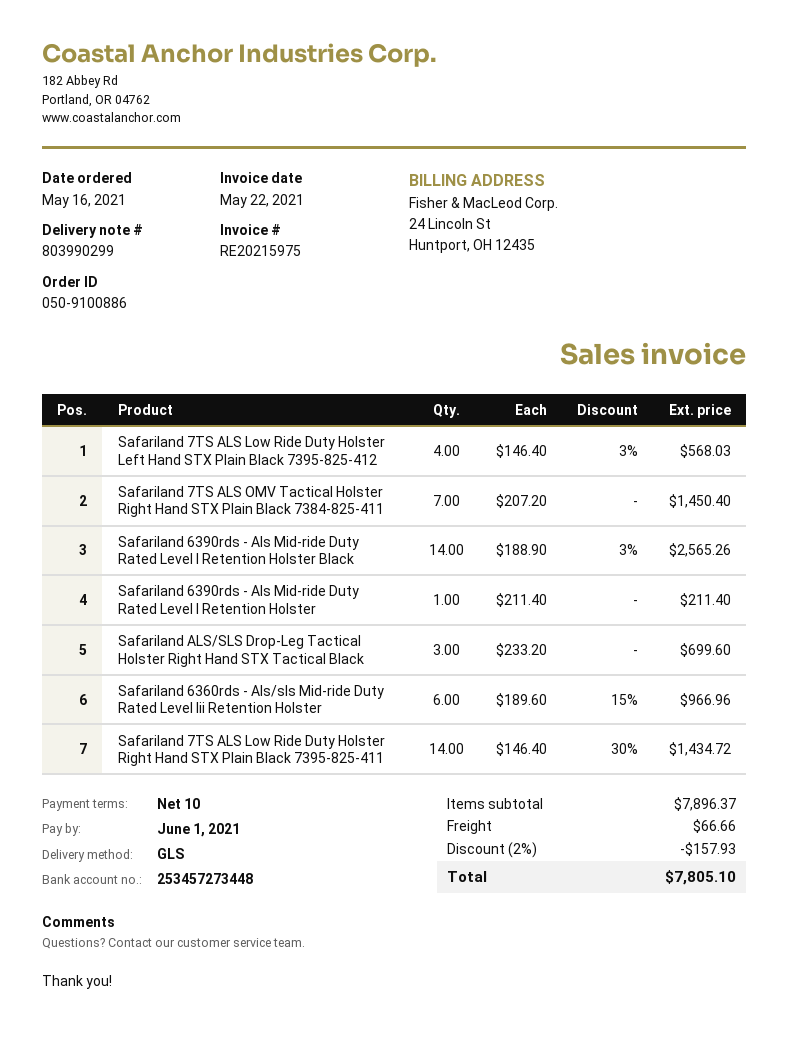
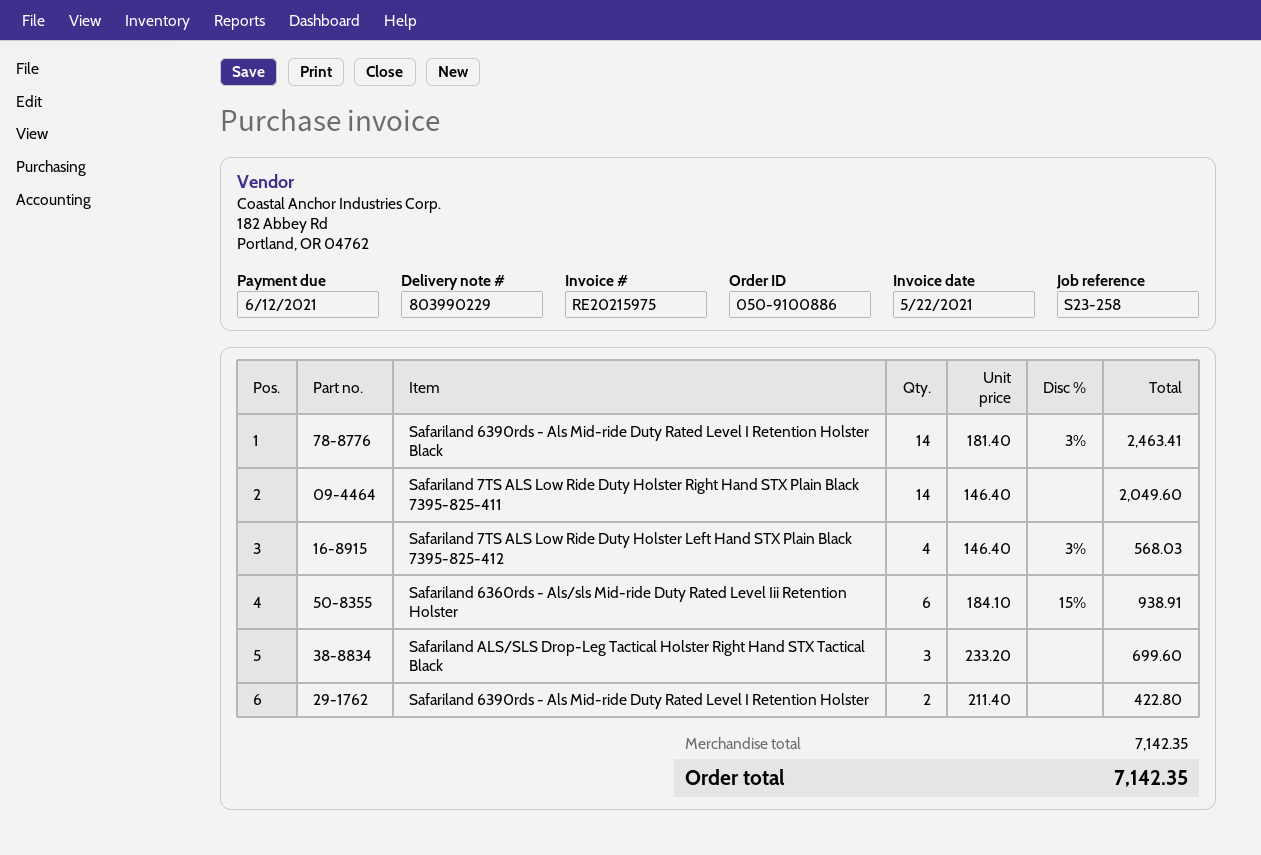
delivery note number: 803990299 -> 803990229
due date: 2021-06-01 -> 2021-06-12
Safariland 7TS ALS OMV Tactical Holster Right Hand STX Plain Black 7384-825-411: 7 x 207.20 = 1450.40 -> none
Safariland 6390rds - Als Mid-ride Duty Rated Level I Retention Holster Black: 14 x 188.90 - 3% = 2565.26 -> 14 x 181.40 - 3% = 2463.41
Safariland 6390rds - Als Mid-ride Duty Rated Level I Retention Holster: 1 x 211.40 = 211.40 -> 2 x 211.40 = 422.80
Safariland 6360rds - Als/sls Mid-ride Duty Rated Level Iii Retention Holster: 6 x 189.60 - 15% = 966.96 -> 6 x 184.10 - 15% = 938.91
Safariland 7TS ALS Low Ride Duty Holster Right Hand STX Plain Black 7395-825-411: 14 x 146.40 - 30% = 1434.72 -> 14 x 146.40 = 2049.60
subtotal: 7896.37 -> 7142.35
discount: 2% = 157.93 -> none
shipping: 66.66 -> none
total: 7805.10 -> 7142.35

